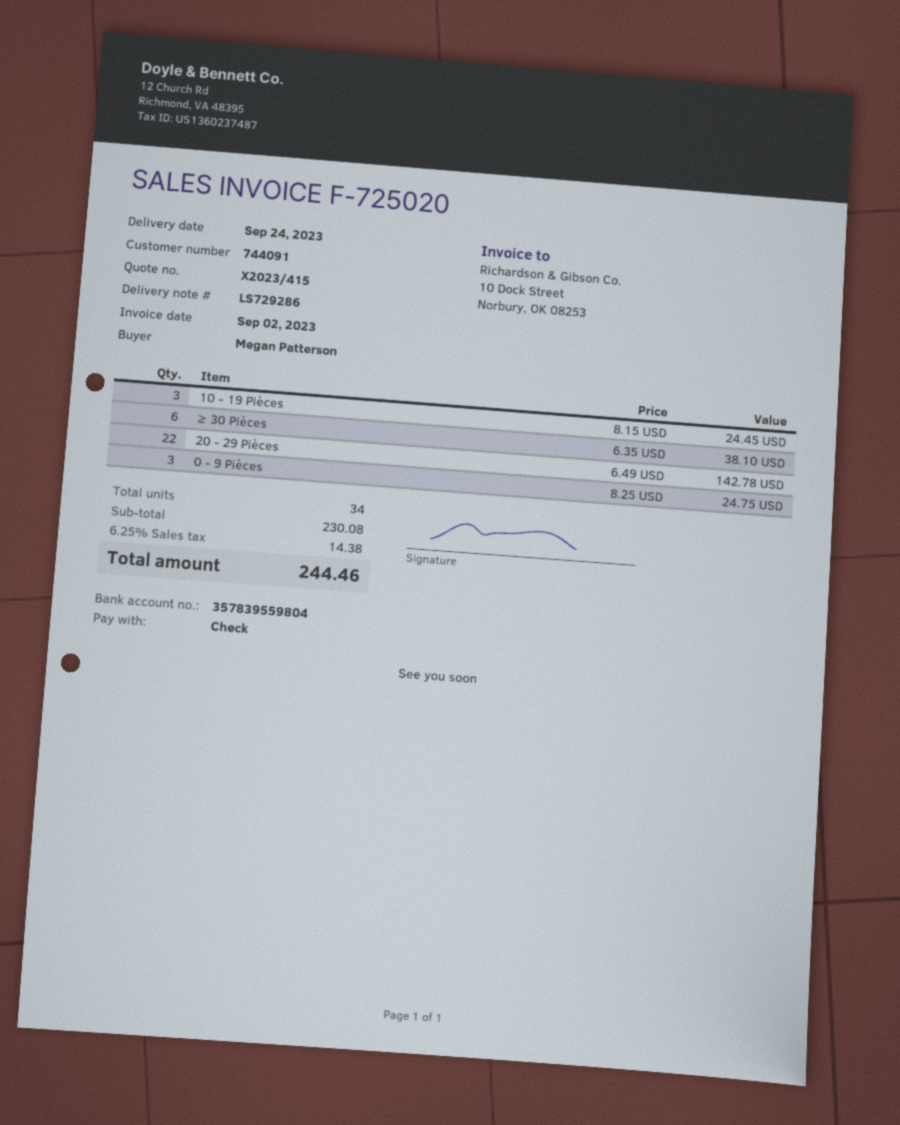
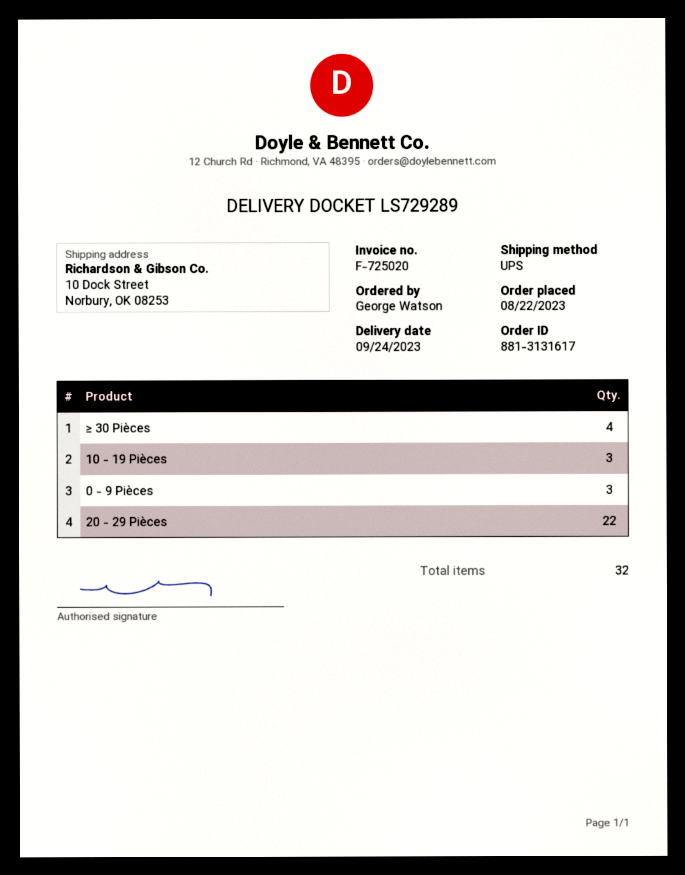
delivery note number: LS729286 -> LS729289
ordered by: Megan Patterson -> George Watson
≥ 30 Pièces: 6 -> 4
total quantity: 34 -> 32

